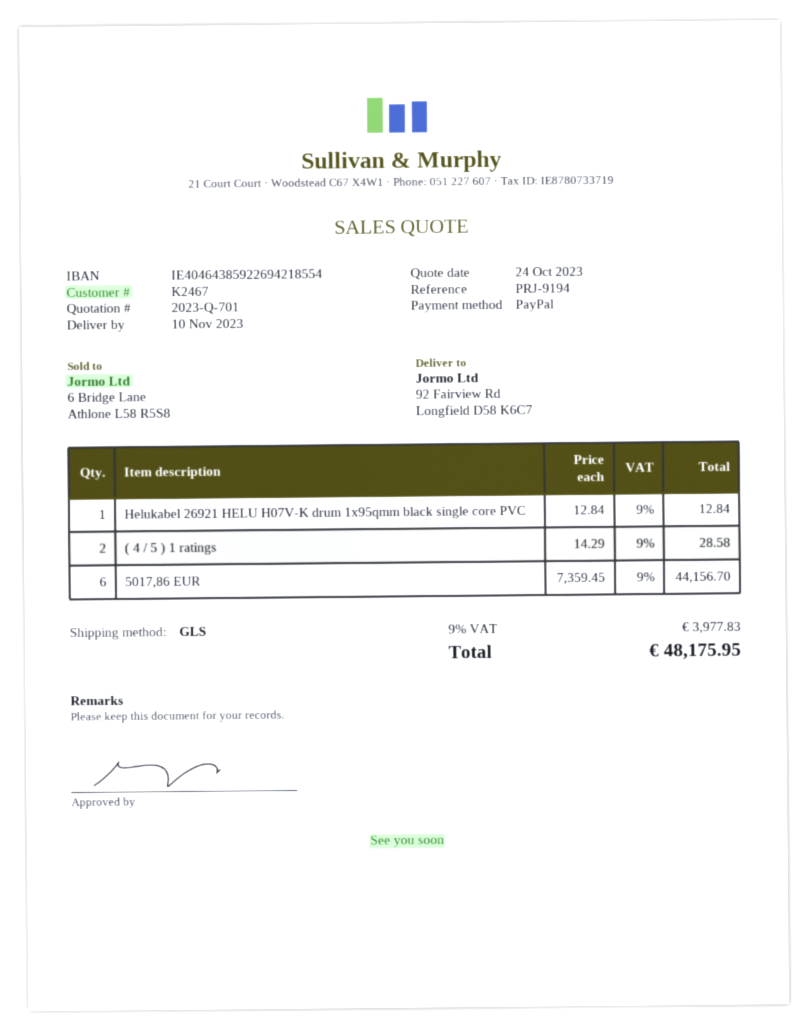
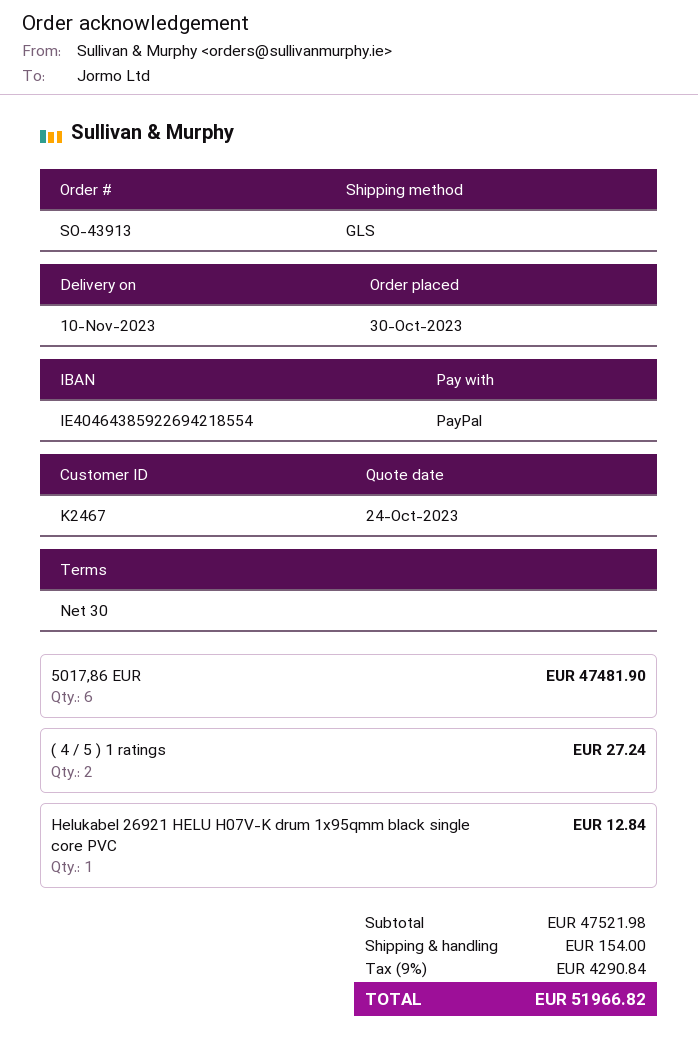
( 4 / 5 ) 1 ratings: 2 for 28.58 -> 2 for 27.24
5017,86 EUR: 6 for 44156.70 -> 6 for 47481.90
shipping: none -> 154.00
tax: 9% = 3977.83 -> 9% = 4290.84
total: 48175.95 -> 51966.82

